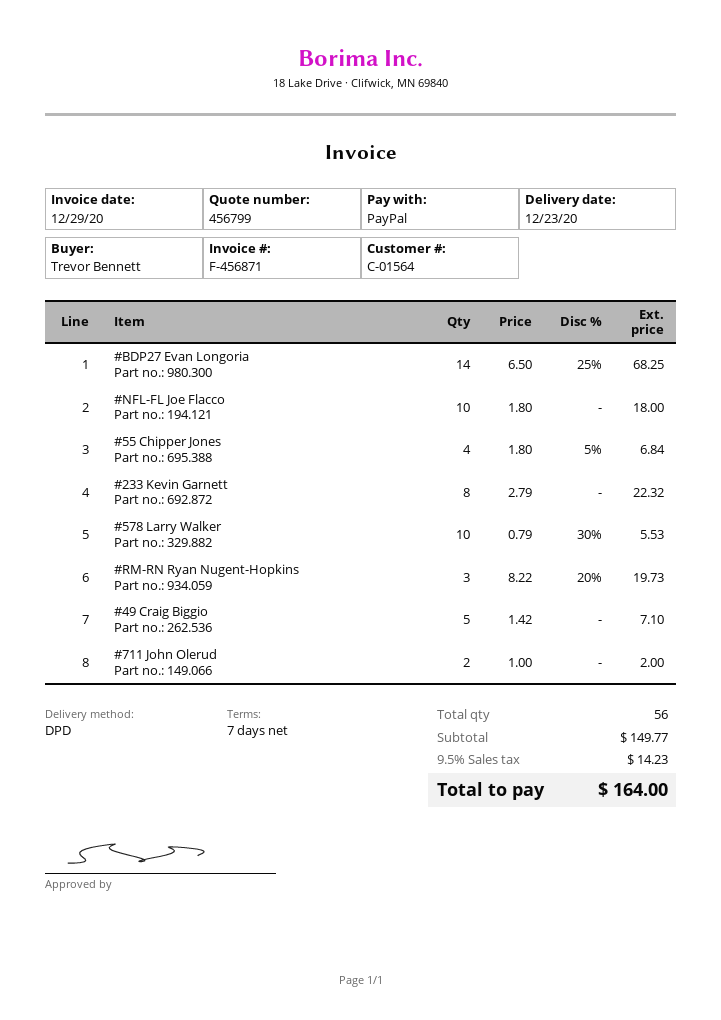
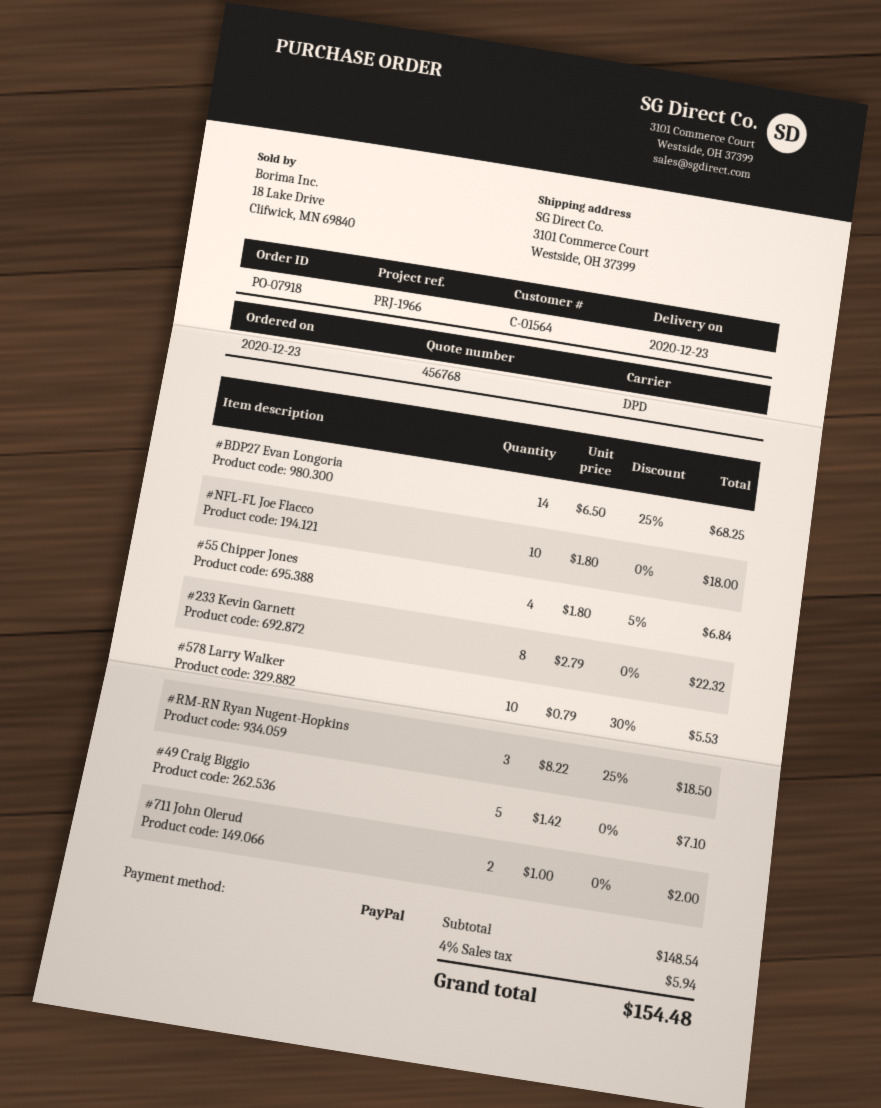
quote number: 456799 -> 456768
#RM-RN Ryan Nugent-Hopkins: 3 x 8.22 - 20% = 19.73 -> 3 x 8.22 - 25% = 18.50
subtotal: 149.77 -> 148.54
tax: 9.5% = 14.23 -> 4% = 5.94
total: 164.00 -> 154.48

